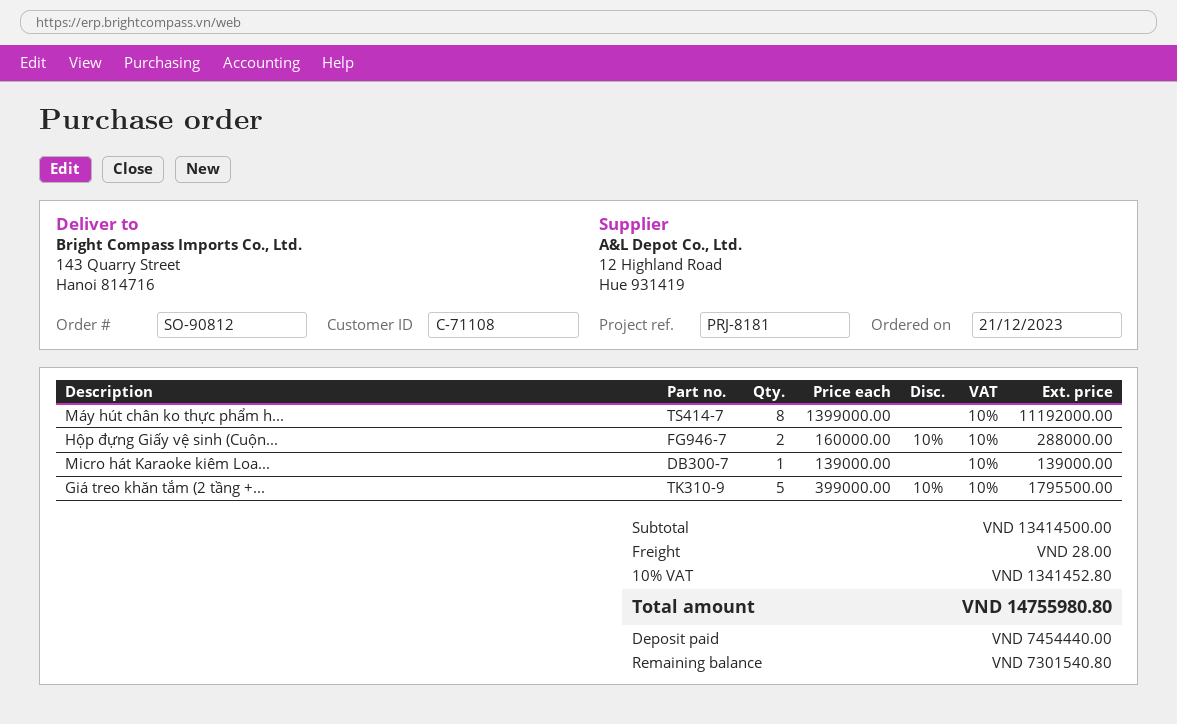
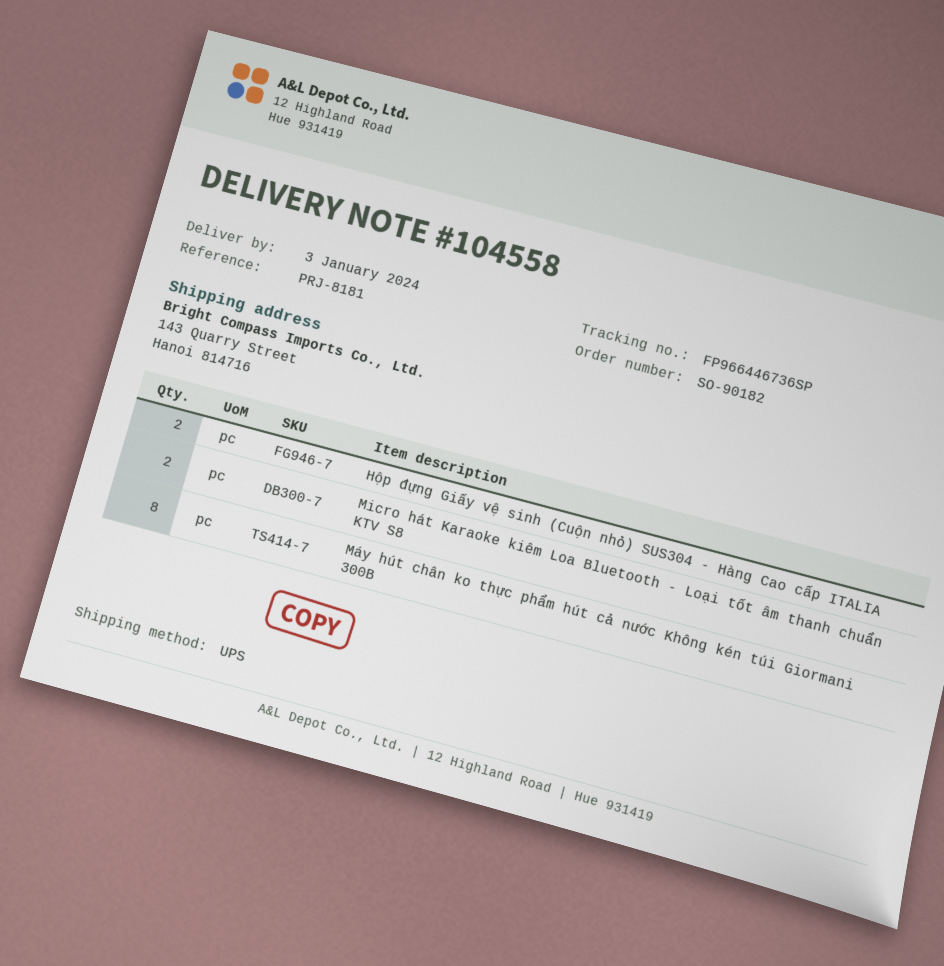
order number: SO-90812 -> SO-90182
Micro hát Karaoke kiêm Loa...: 1 -> 2
Giá treo khăn tắm (2 tầng +...: 5 -> none

